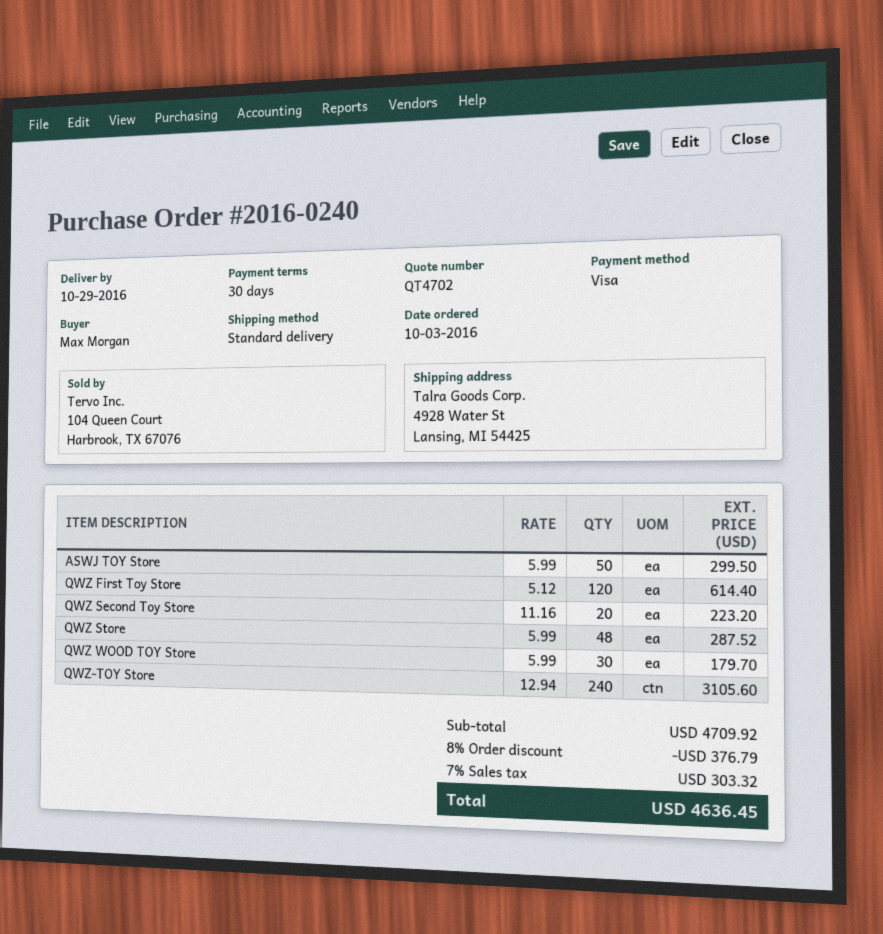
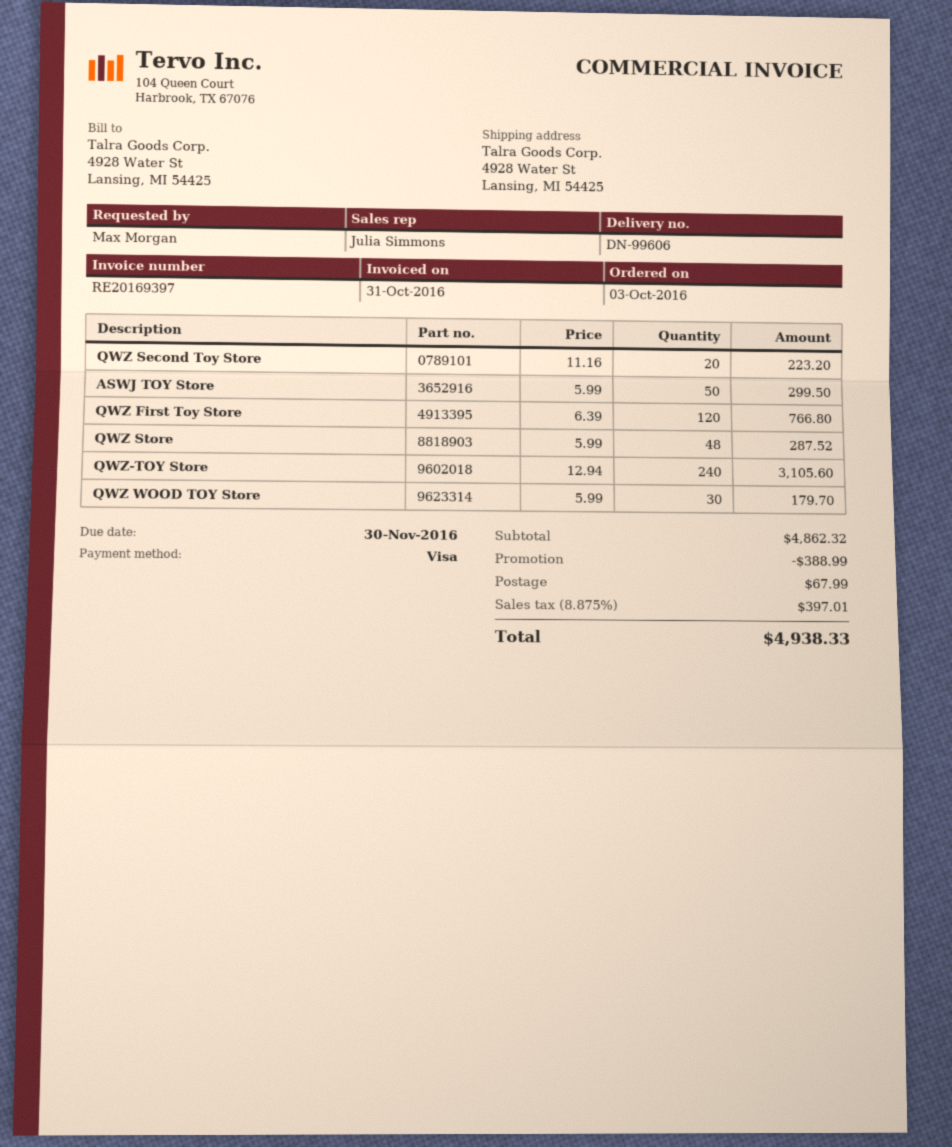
QWZ First Toy Store: 120 x 5.12 = 614.40 -> 120 x 6.39 = 766.80
subtotal: 4709.92 -> 4862.32
discount: 376.79 -> 388.99
shipping: none -> 67.99
tax: 7% = 303.32 -> 8.875% = 397.01
total: 4636.45 -> 4938.33

